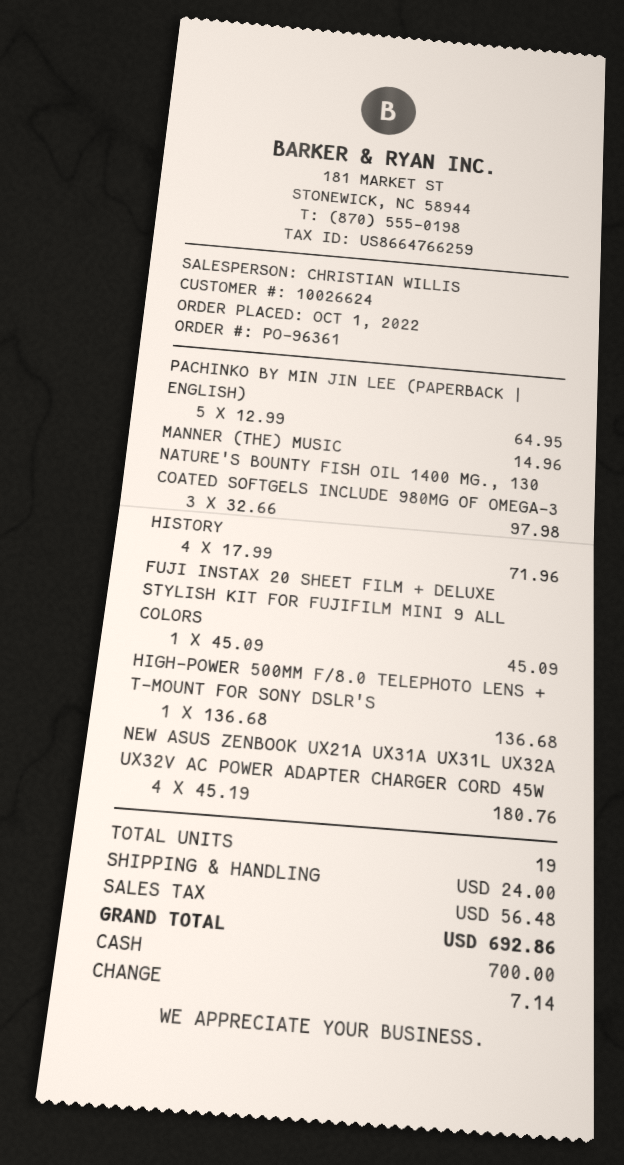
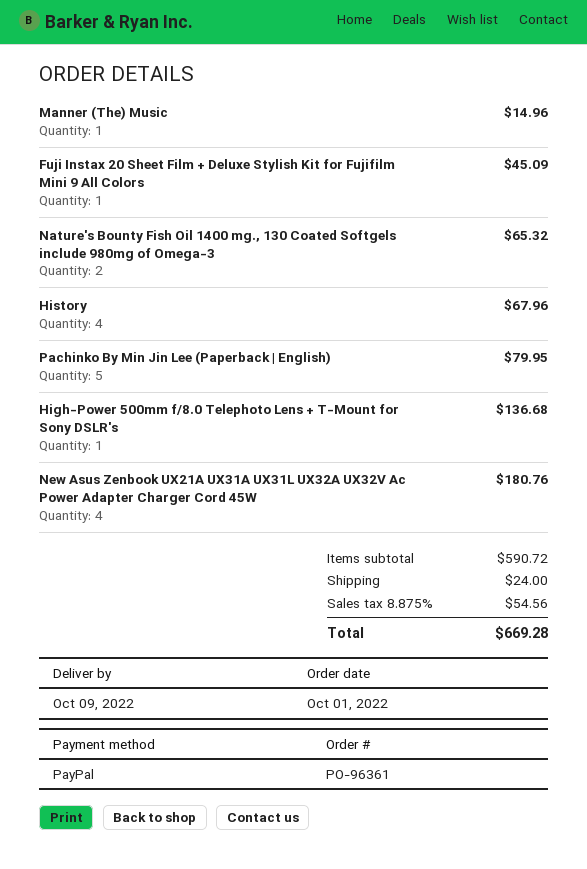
payment method: cash -> PayPal
PACHINKO BY MIN JIN LEE (PAPERBACK | ENGLISH): 5 for 64.95 -> 5 for 79.95
NATURE'S BOUNTY FISH OIL 1400 MG., 130 COATED SOFTGELS INCLUDE 980MG OF OMEGA-3: 3 for 97.98 -> 2 for 65.32
HISTORY: 4 for 71.96 -> 4 for 67.96
tax: 56.48 -> 54.56
total: 692.86 -> 669.28

